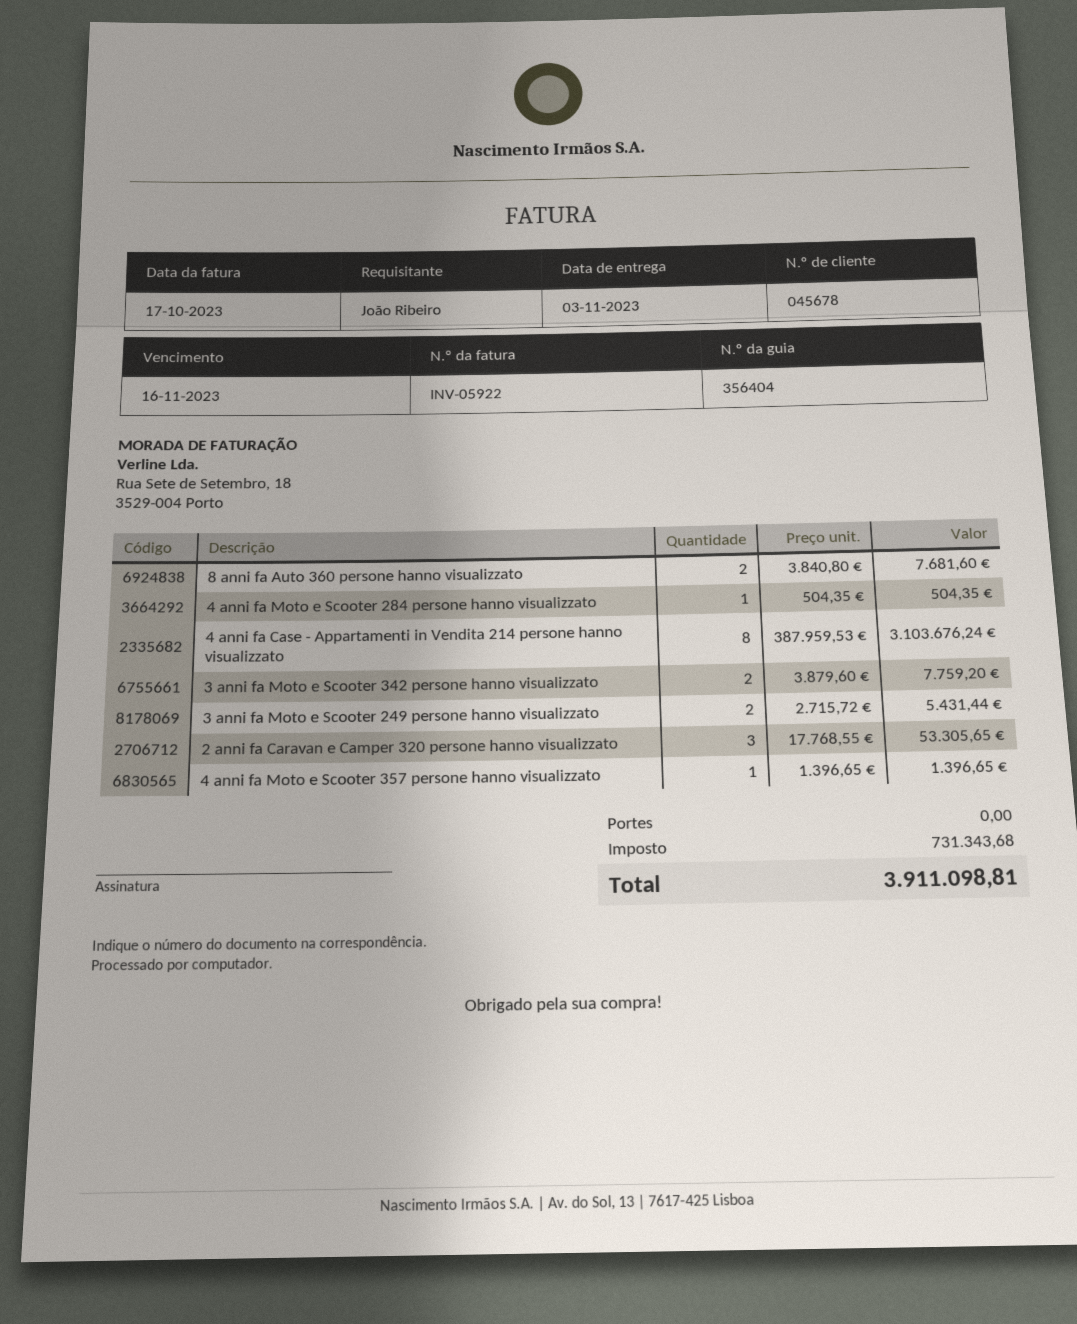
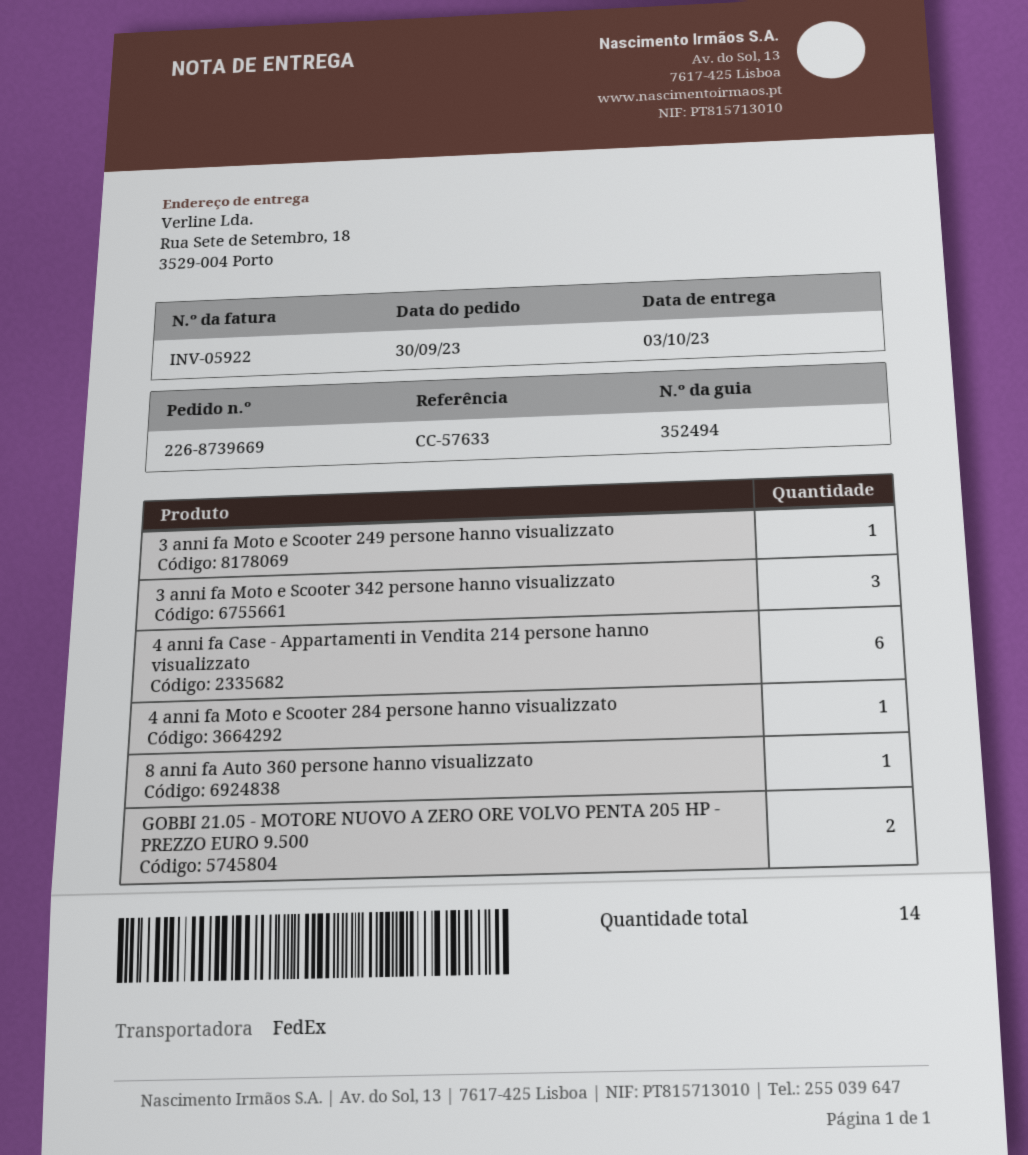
delivery note number: 356404 -> 352494
delivery date: 2023-11-03 -> 2023-10-03
8 anni fa Auto 360 persone hanno visualizzato: 2 -> 1
4 anni fa Case - Appartamenti in Vendita 214 persone hanno visualizzato: 8 -> 6
3 anni fa Moto e Scooter 342 persone hanno visualizzato: 2 -> 3
3 anni fa Moto e Scooter 249 persone hanno visualizzato: 2 -> 1
2 anni fa Caravan e Camper 320 persone hanno visualizzato: 3 -> none
4 anni fa Moto e Scooter 357 persone hanno visualizzato: 1 -> none
GOBBI 21.05 - MOTORE NUOVO A ZERO ORE VOLVO PENTA 205 HP - PREZZO EURO 9.500: none -> 2

